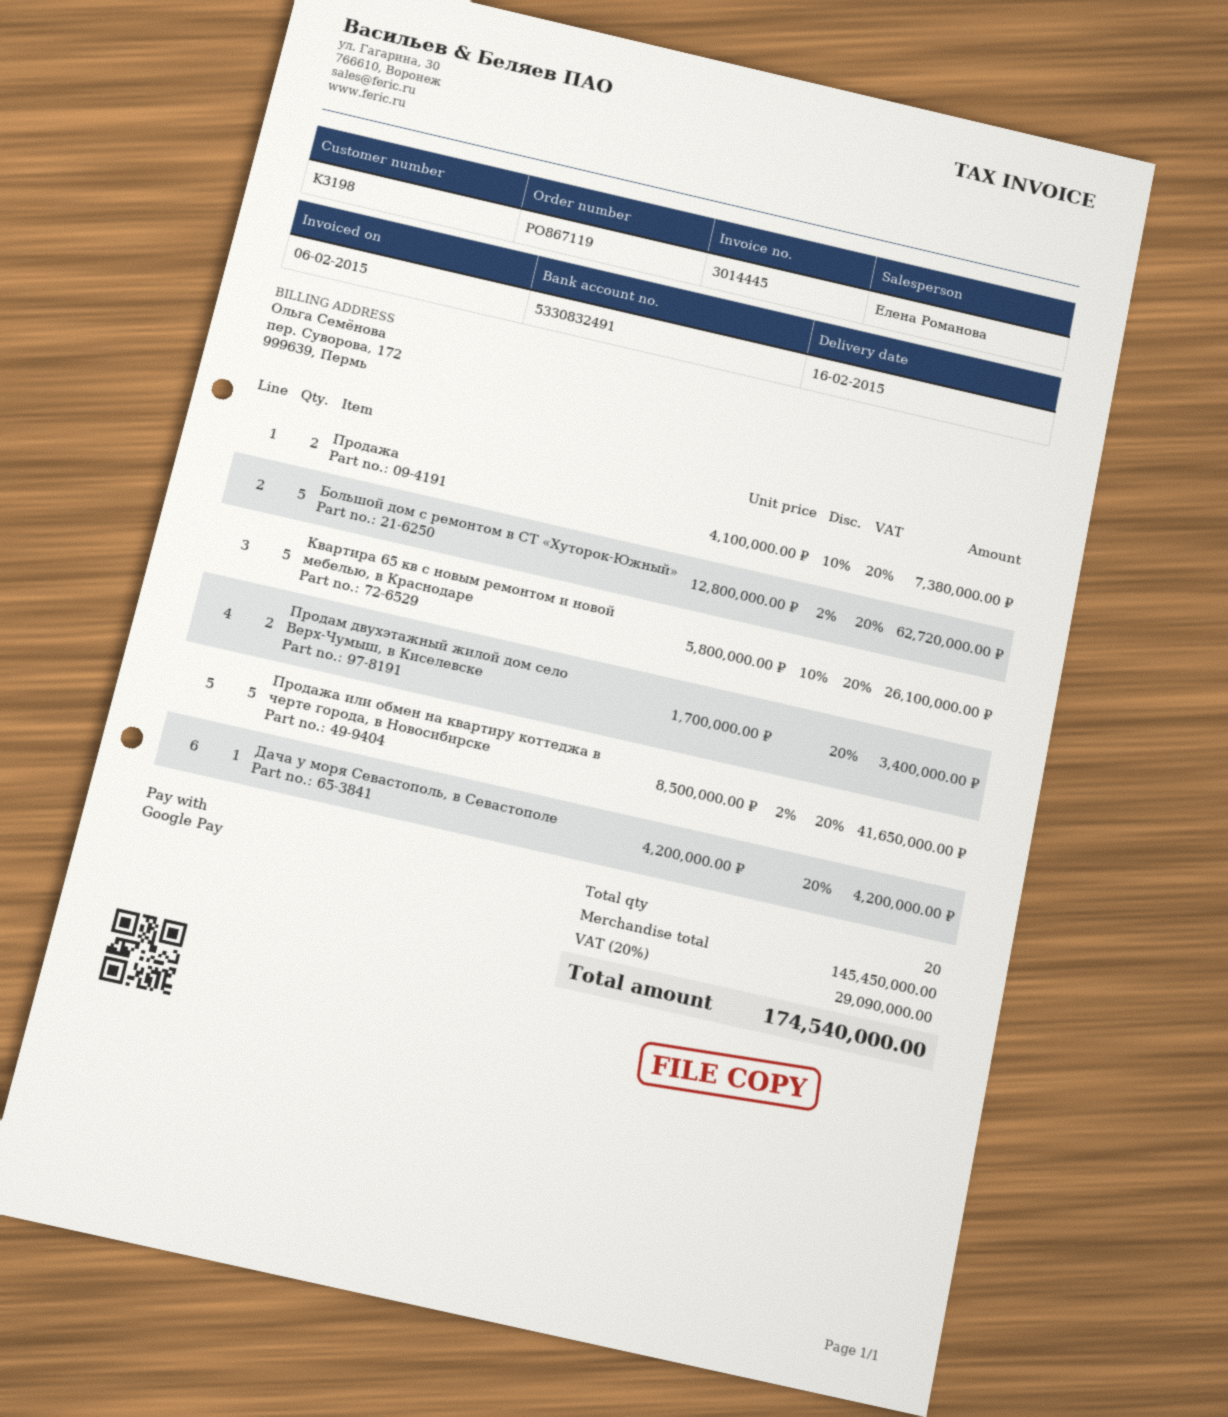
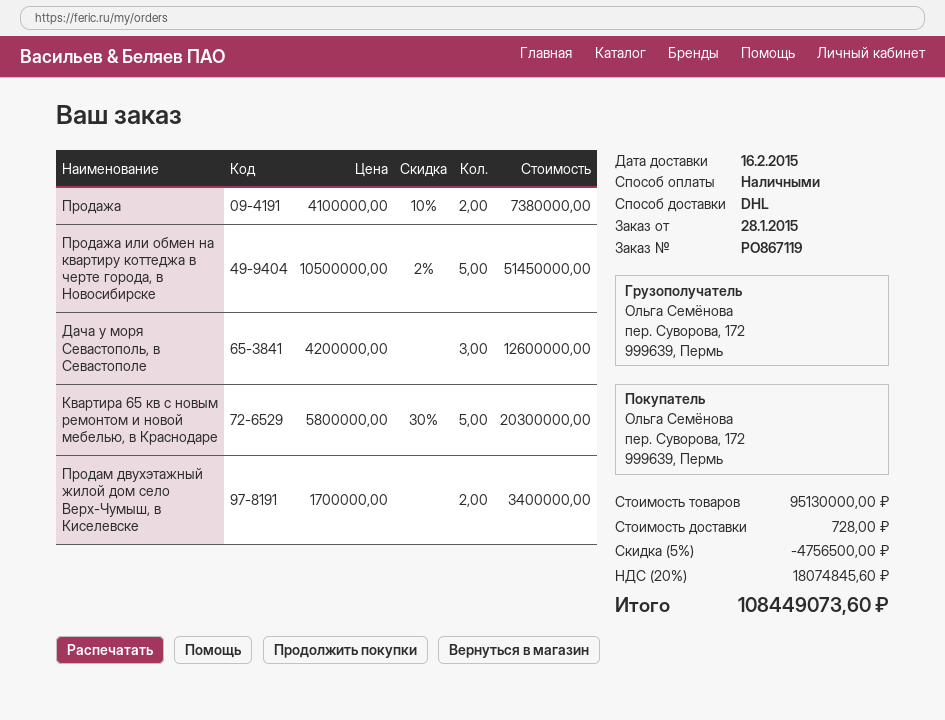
payment method: Google Pay -> cash
Большой дом с ремонтом в СТ «Хуторок-Южный»: 5 x 12800000.00 - 2% = 62720000.00 -> none
Квартира 65 кв с новым ремонтом и новой мебелью, в Краснодаре: 5 x 5800000.00 - 10% = 26100000.00 -> 5 x 5800000.00 - 30% = 20300000.00
Продажа или обмен на квартиру коттеджа в черте города, в Новосибирске: 5 x 8500000.00 - 2% = 41650000.00 -> 5 x 10500000.00 - 2% = 51450000.00
Дача у моря Севастополь, в Севастополе: 1 x 4200000.00 = 4200000.00 -> 3 x 4200000.00 = 12600000.00
subtotal: 145450000.00 -> 95130000.00
discount: none -> 5% = 4756500.00
shipping: none -> 728.00
tax: 20% = 29090000.00 -> 20% = 18074845.60
total: 174540000.00 -> 108449073.60

